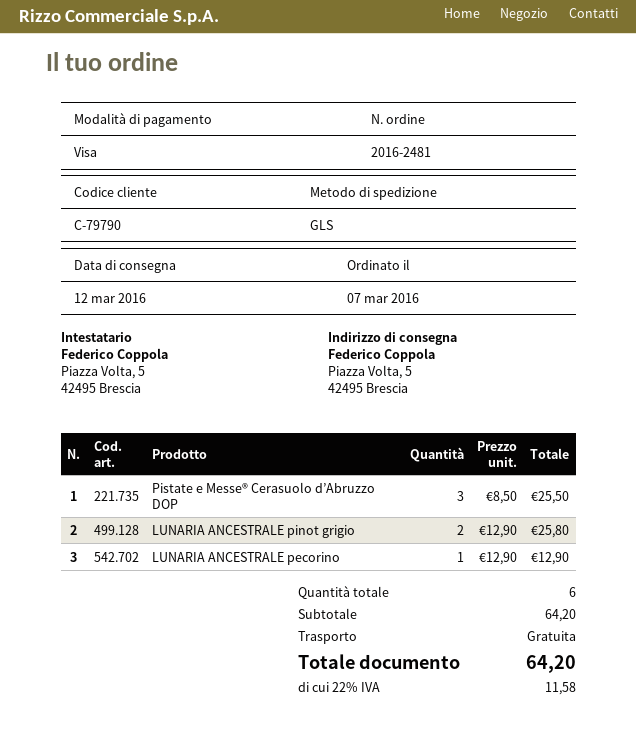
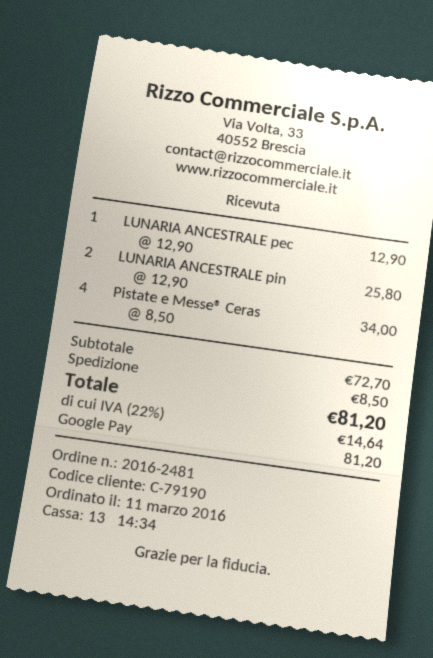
order date: 2016-03-07 -> 2016-03-11
customer number: C-79790 -> C-79190
payment method: Visa -> Google Pay
Pistate e Messe® Cerasuolo d’Abruzzo DOP: 3 x 8.50 = 25.50 -> 4 x 8.50 = 34.00
subtotal: 64.20 -> 72.70
shipping: 0.00 -> 8.50
tax: 22% = 11.58 -> 22% = 14.64
total: 64.20 -> 81.20

